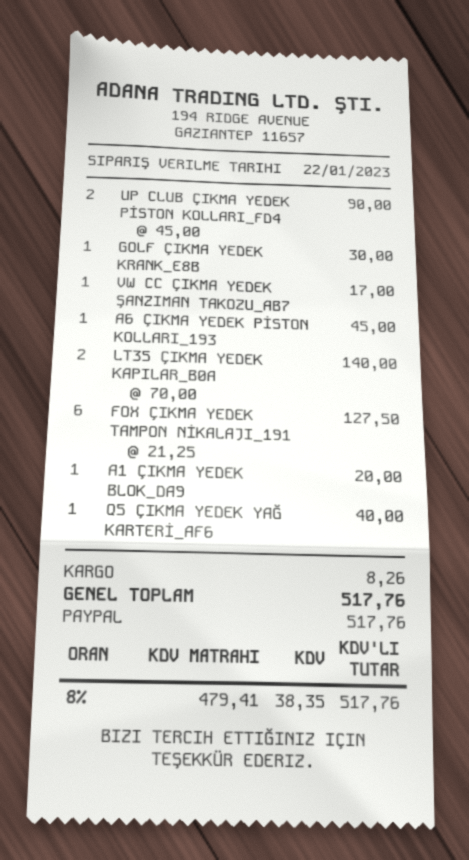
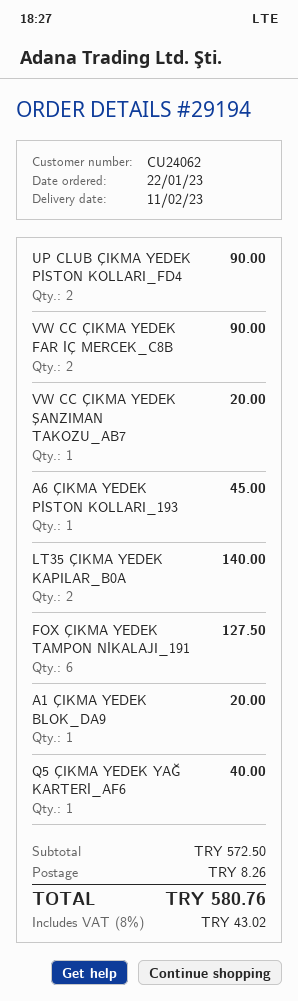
GOLF ÇIKMA YEDEK KRANK_E8B: 1 for 30.00 -> none
VW CC ÇIKMA YEDEK ŞANZIMAN TAKOZU_AB7: 1 for 17.00 -> 1 for 20.00
VW CC ÇIKMA YEDEK FAR İÇ MERCEK_C8B: none -> 2 for 90.00
tax: 8% = 38.35 -> 8% = 43.02
total: 517.76 -> 580.76

